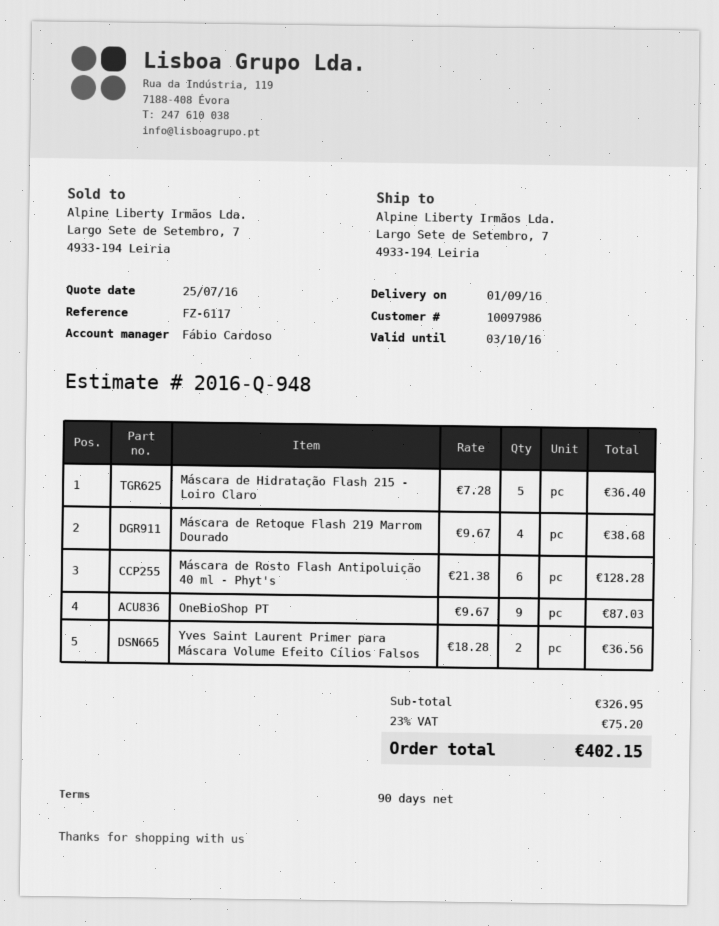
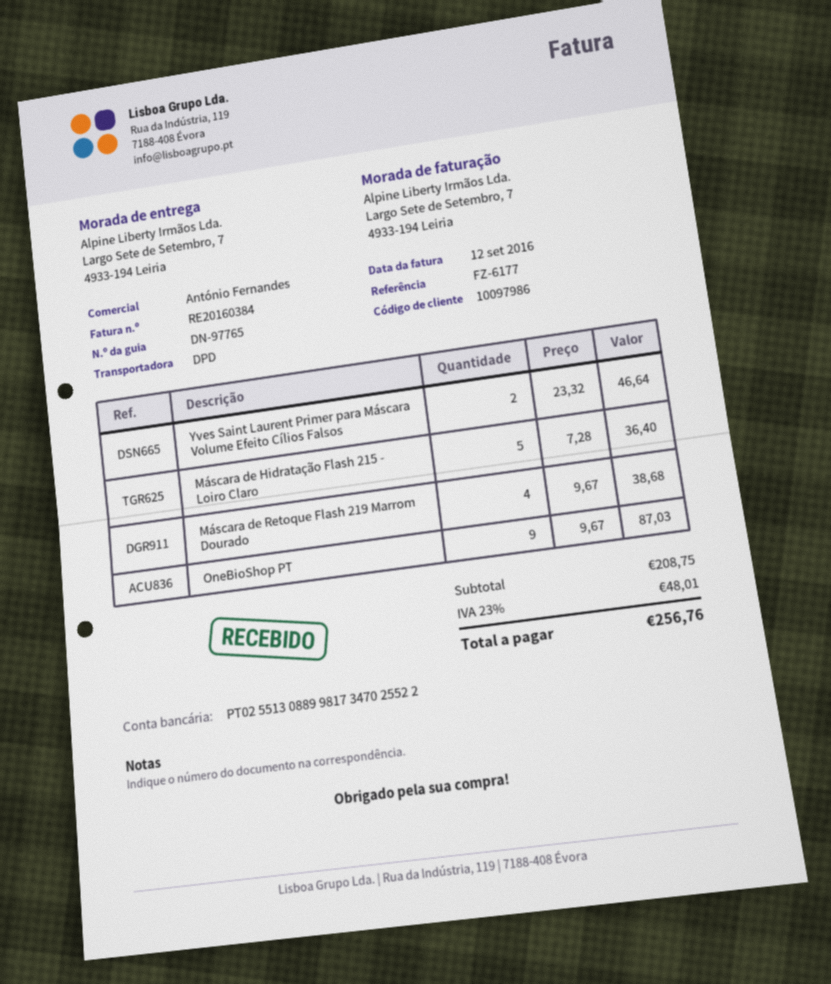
reference: FZ-6117 -> FZ-6177
sales rep: Fábio Cardoso -> António Fernandes
Máscara de Rosto Flash Antipoluição 40 ml - Phyt's: 6 x 21.38 = 128.28 -> none
Yves Saint Laurent Primer para Máscara Volume Efeito Cílios Falsos: 2 x 18.28 = 36.56 -> 2 x 23.32 = 46.64
subtotal: 326.95 -> 208.75
tax: 23% = 75.20 -> 23% = 48.01
total: 402.15 -> 256.76

